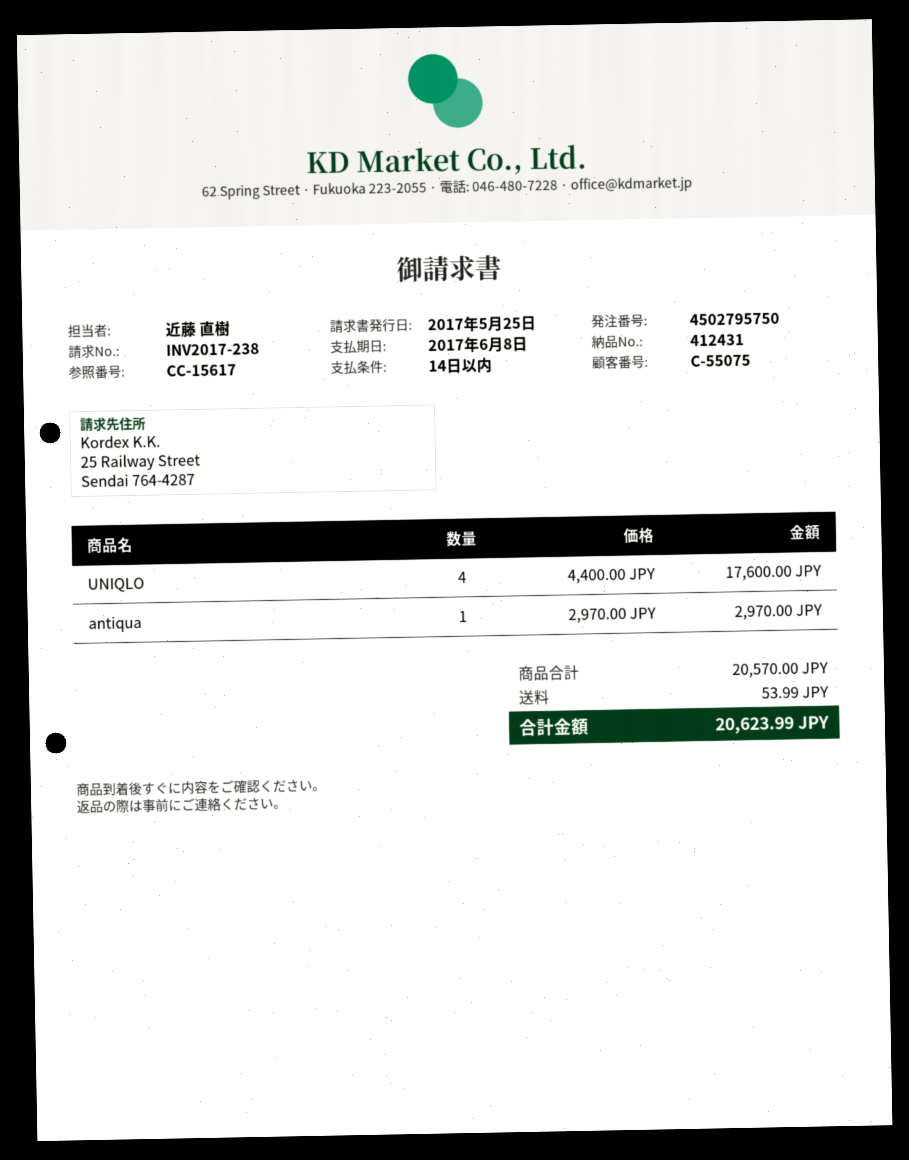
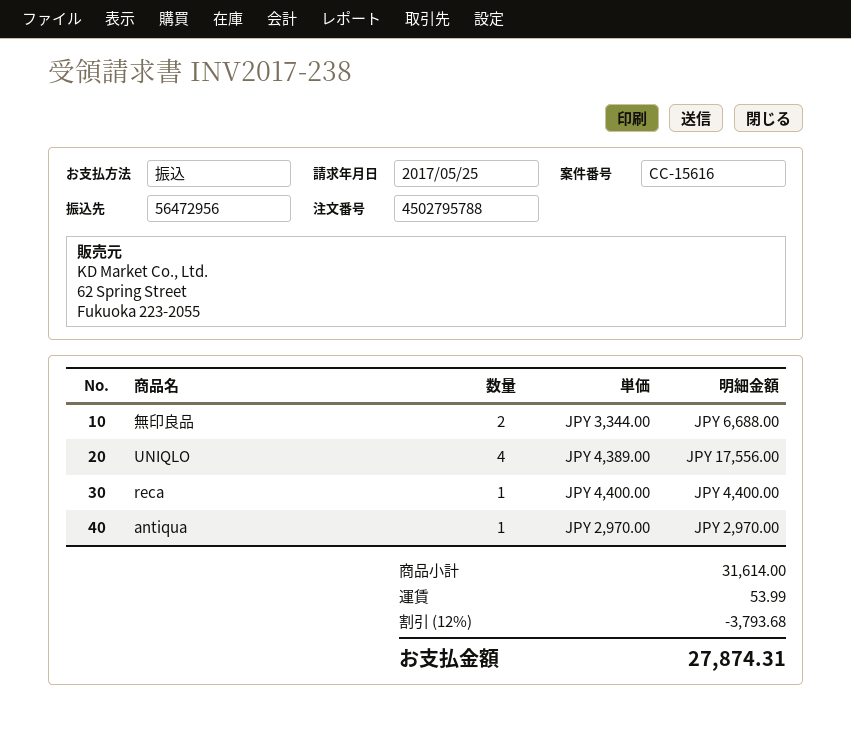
order number: 4502795750 -> 4502795788
reference: CC-15617 -> CC-15616
UNIQLO: 4 x 4400.00 = 17600.00 -> 4 x 4389.00 = 17556.00
無印良品: none -> 2 x 3344.00 = 6688.00
reca: none -> 1 x 4400.00 = 4400.00
subtotal: 20570.00 -> 31614.00
discount: none -> 12% = 3793.68
total: 20623.99 -> 27874.31

